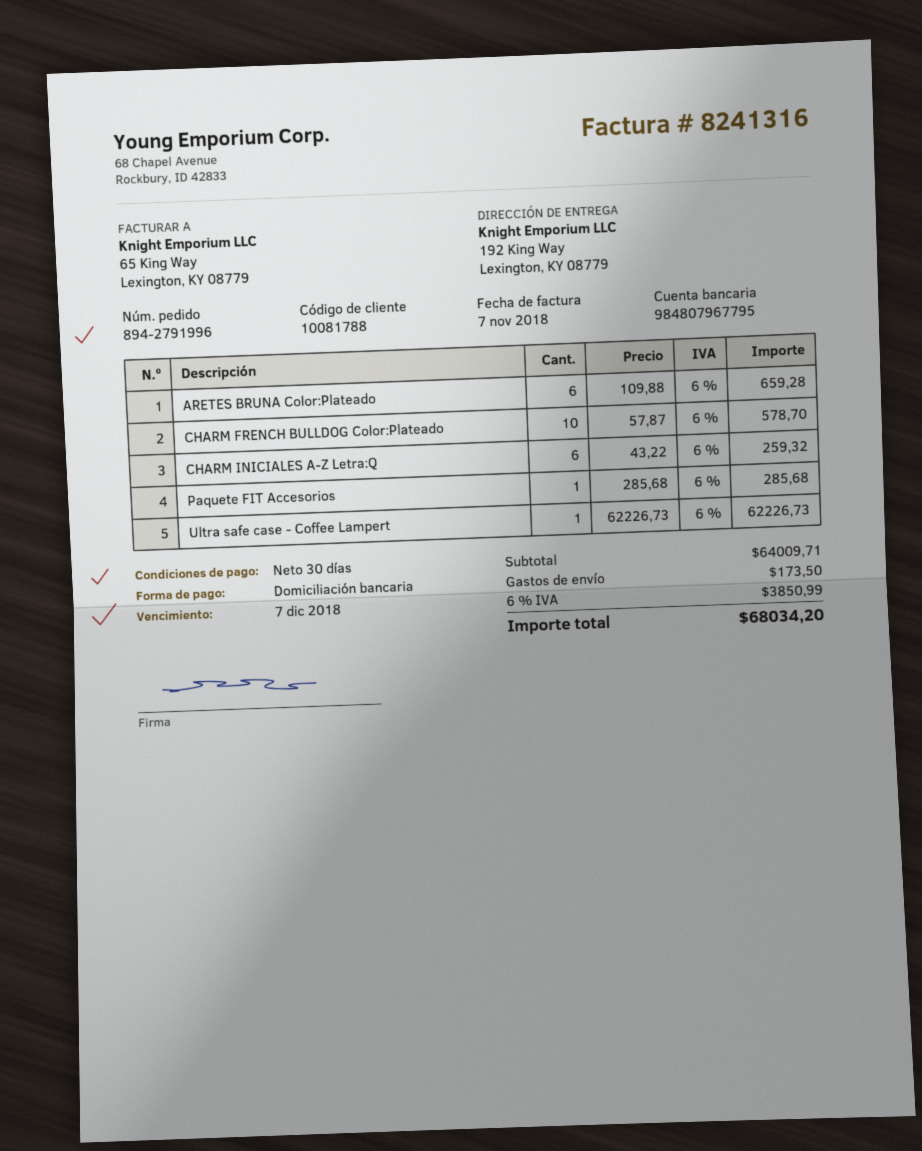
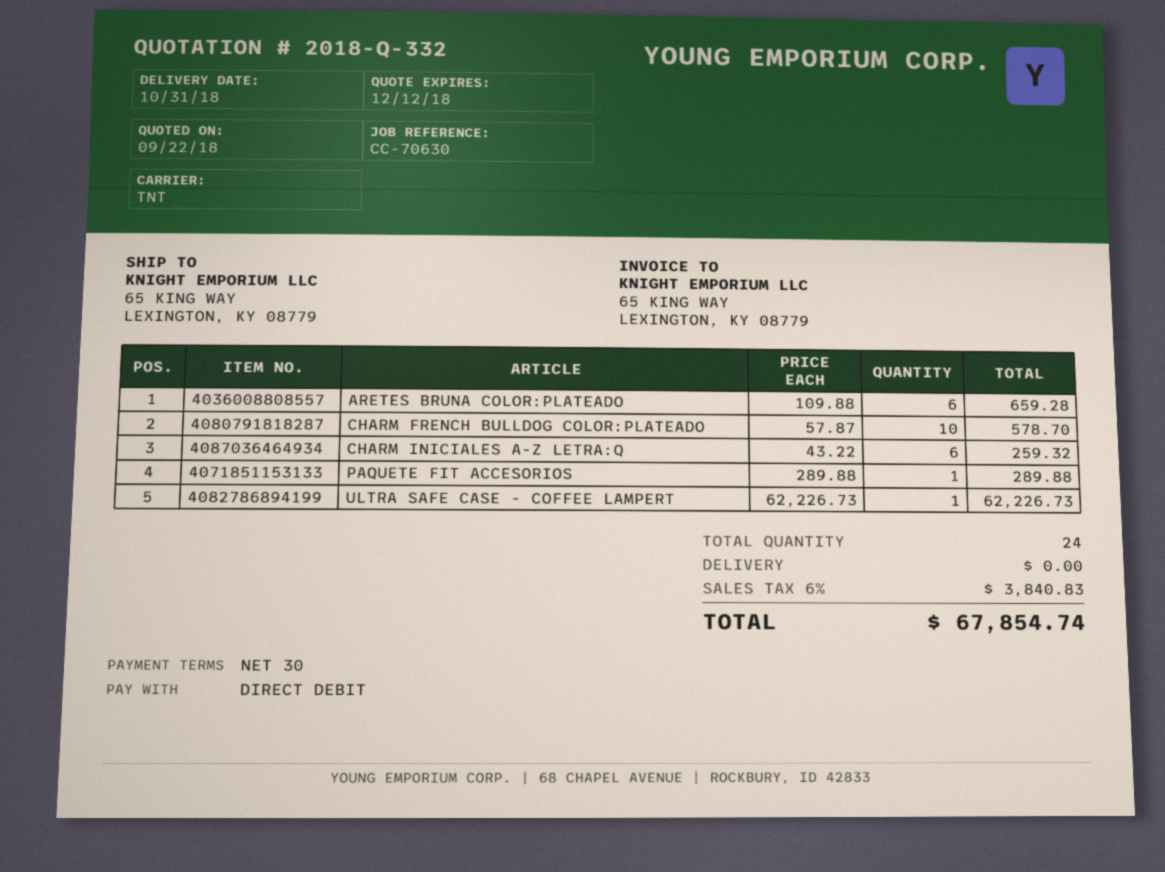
ship to: 192 King Way, Lexington, KY 08779 -> 65 KING WAY, LEXINGTON, KY 08779
Paquete FIT Accesorios: 1 x 285.68 = 285.68 -> 1 x 289.88 = 289.88
shipping: 173.50 -> 0.00
tax: 6% = 3850.99 -> 6% = 3840.83
total: 68034.20 -> 67854.74

